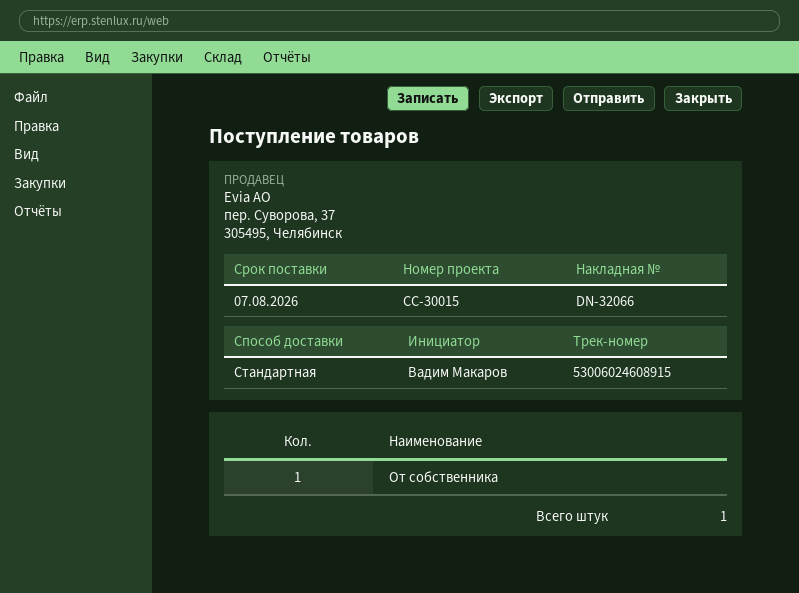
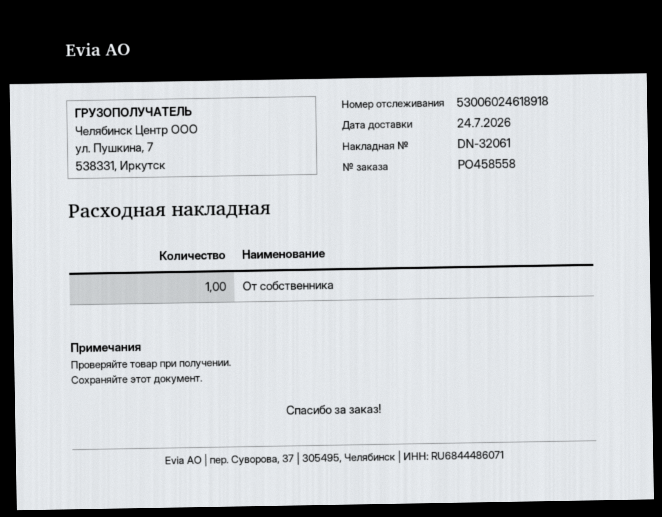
delivery note number: DN-32066 -> DN-32061
delivery date: 2026-08-07 -> 2026-07-24
tracking number: 53006024608915 -> 53006024618918

